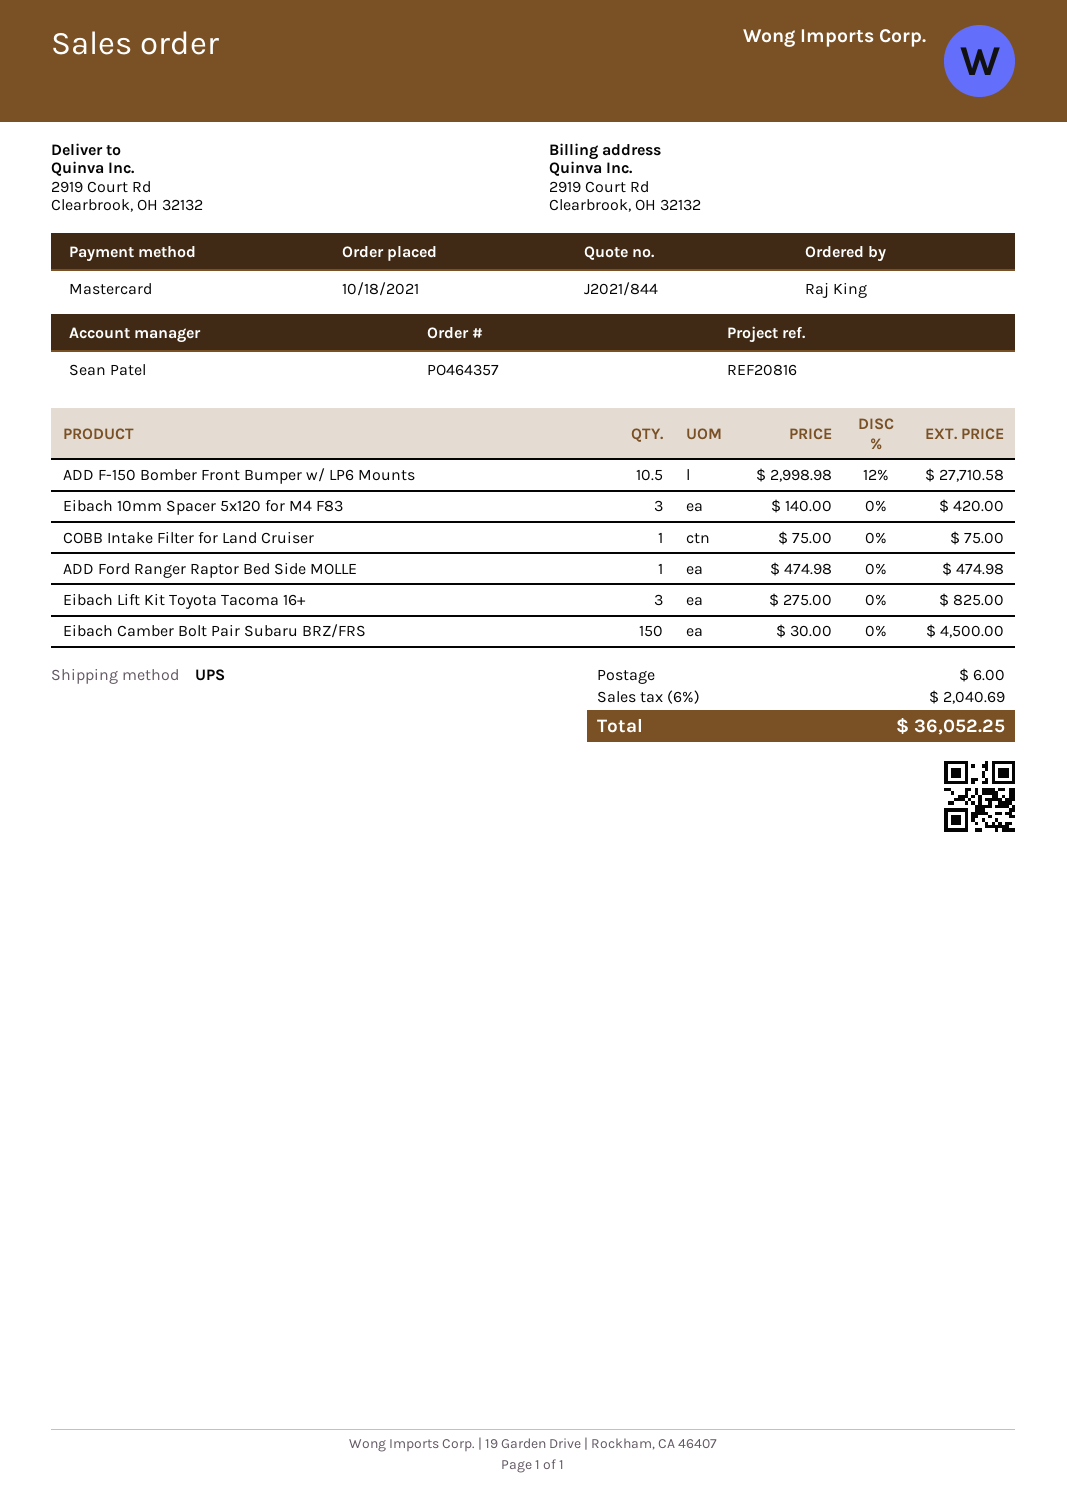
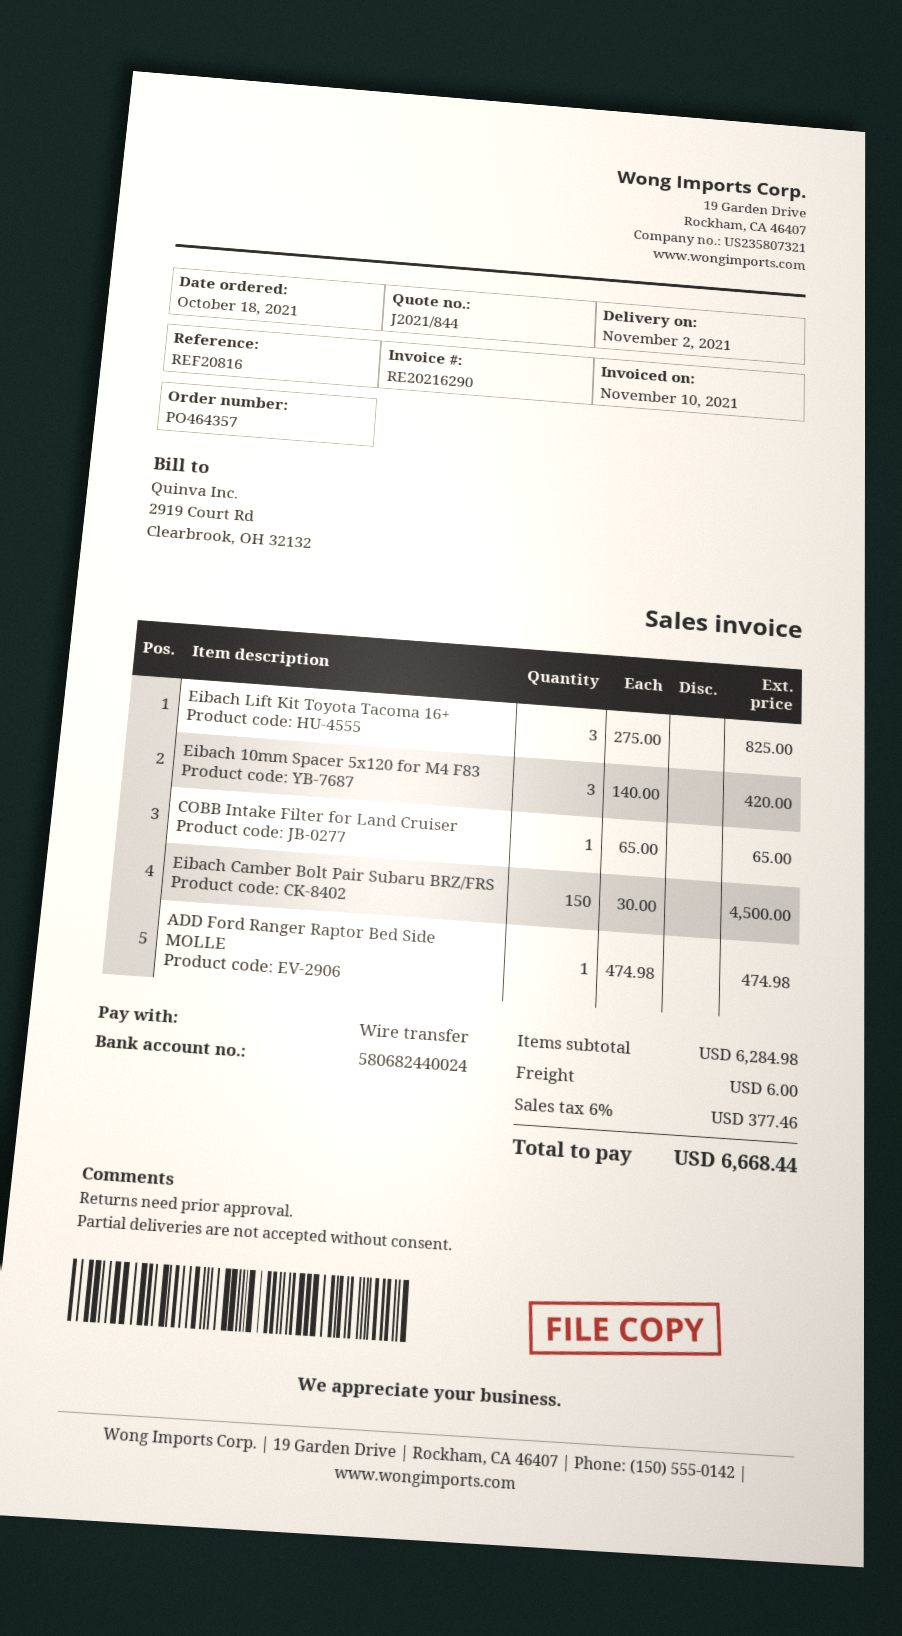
payment method: Mastercard -> bank transfer
ADD F-150 Bomber Front Bumper w/ LP6 Mounts: 10.5 x 2998.98 - 12% = 27710.58 -> none
COBB Intake Filter for Land Cruiser: 1 x 75.00 = 75.00 -> 1 x 65.00 = 65.00
tax: 6% = 2040.69 -> 6% = 377.46
total: 36052.25 -> 6668.44

